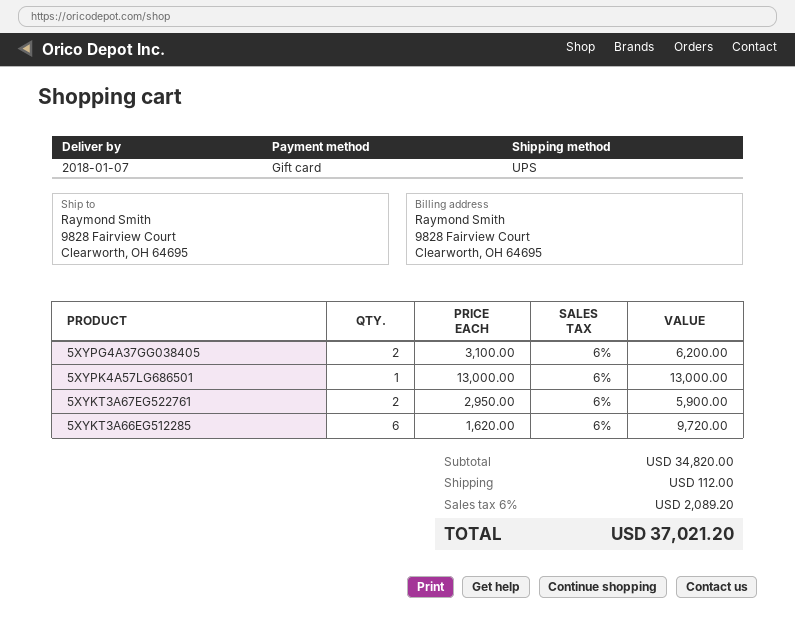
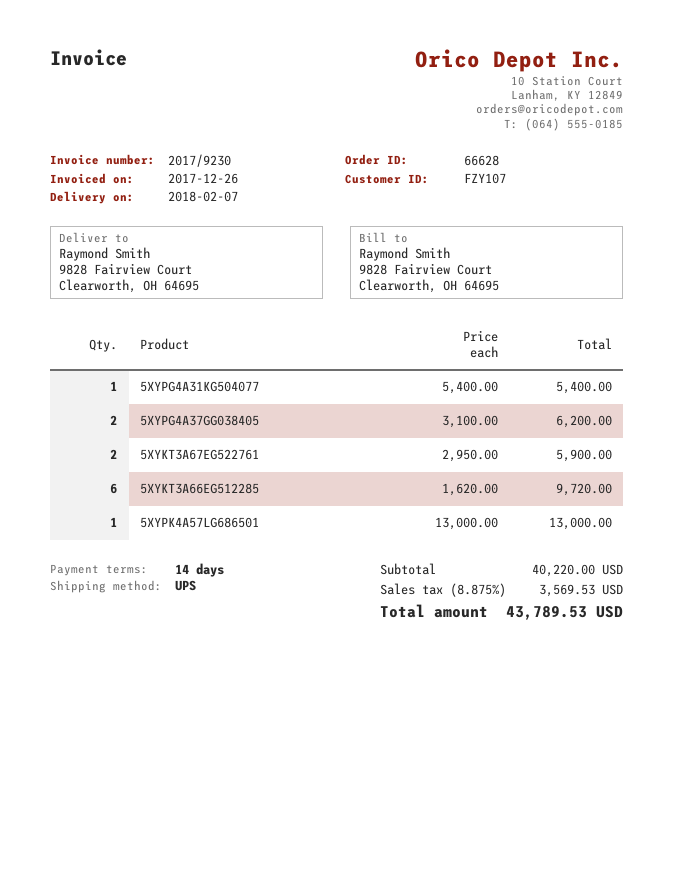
delivery date: 2018-01-07 -> 2018-02-07
5XYPG4A31KG504077: none -> 1 x 5400.00 = 5400.00
subtotal: 34820.00 -> 40220.00
shipping: 112.00 -> none
tax: 6% = 2089.20 -> 8.875% = 3569.53
total: 37021.20 -> 43789.53

